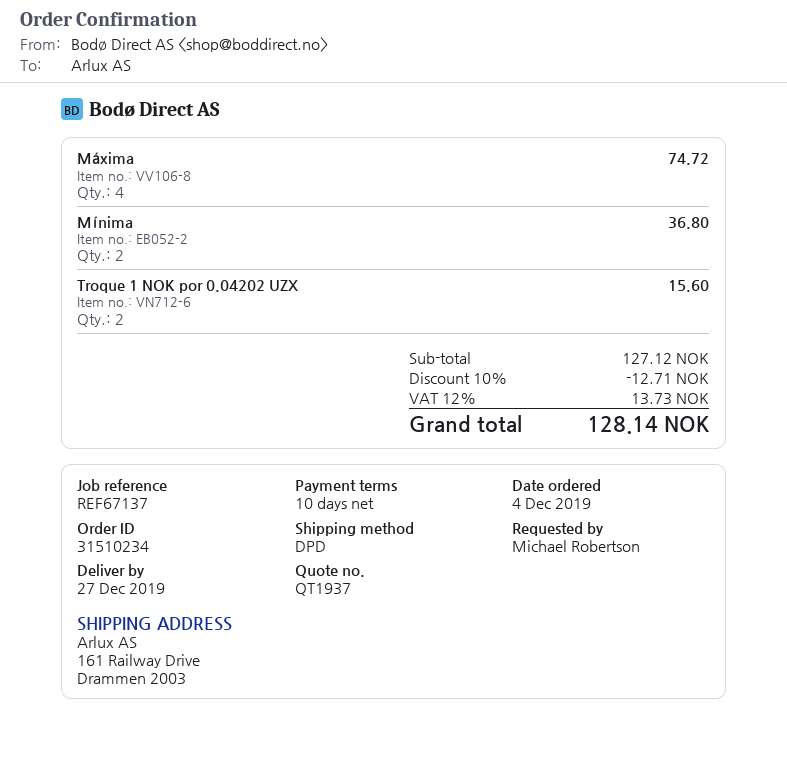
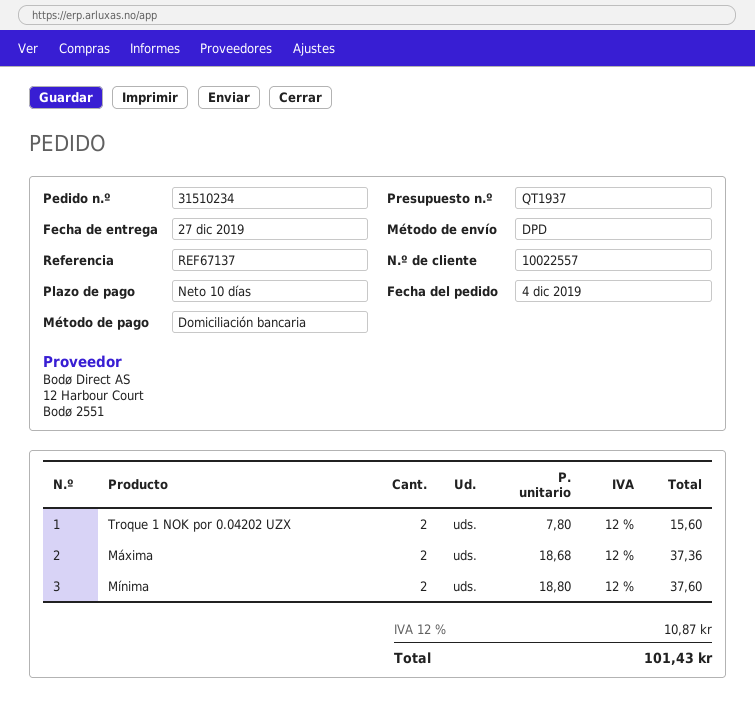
Máxima: 4 for 74.72 -> 2 for 37.36
Mínima: 2 for 36.80 -> 2 for 37.60
discount: 10% = 12.71 -> none
tax: 12% = 13.73 -> 12% = 10.87
total: 128.14 -> 101.43

